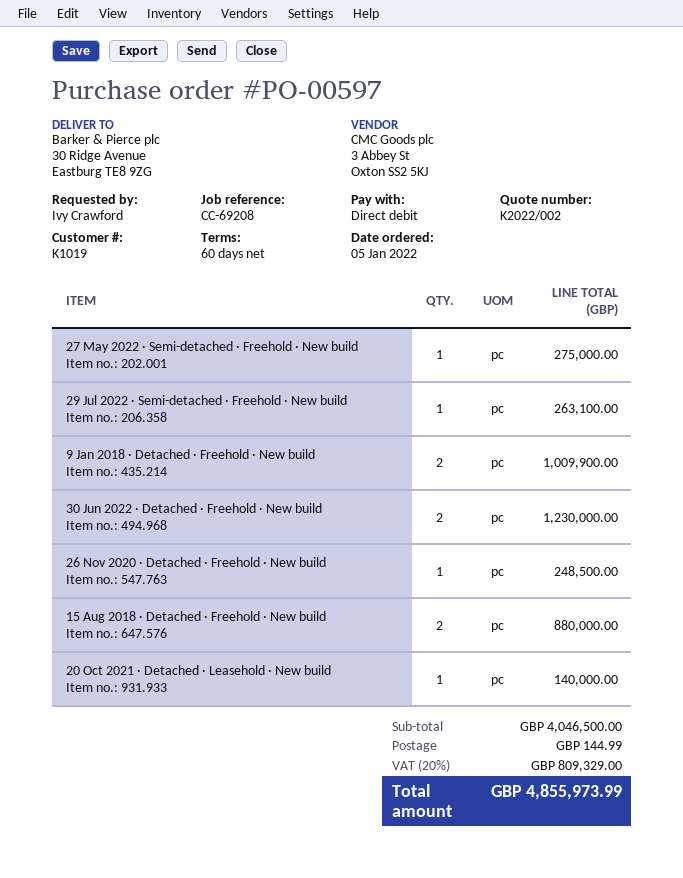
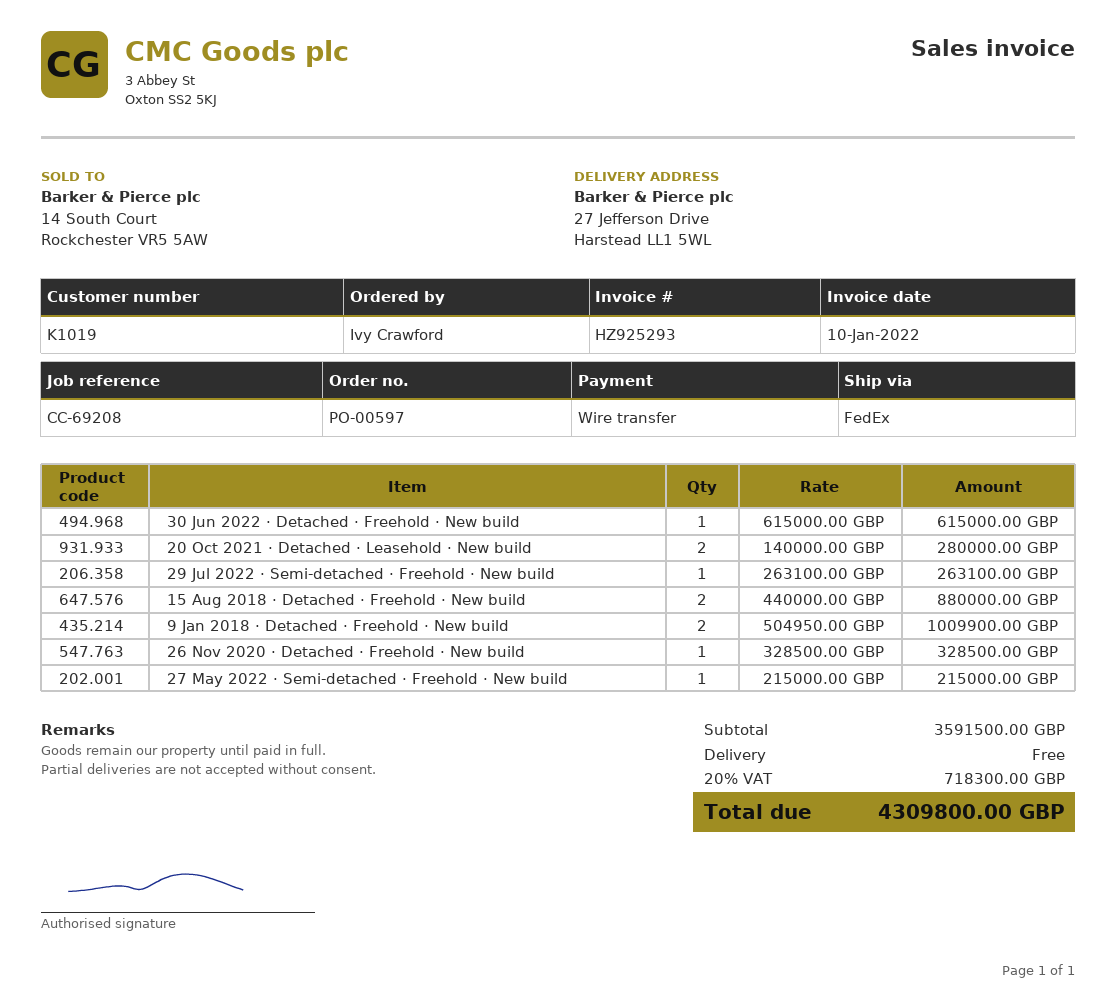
payment method: direct debit -> bank transfer
ship to: 30 Ridge Avenue, Eastburg TE8 9ZG -> 27 Jefferson Drive, Harstead LL1 5WL
27 May 2022 · Semi-detached · Freehold · New build: 1 for 275000.00 -> 1 for 215000.00
30 Jun 2022 · Detached · Freehold · New build: 2 for 1230000.00 -> 1 for 615000.00
26 Nov 2020 · Detached · Freehold · New build: 1 for 248500.00 -> 1 for 328500.00
20 Oct 2021 · Detached · Leasehold · New build: 1 for 140000.00 -> 2 for 280000.00
subtotal: 4046500.00 -> 3591500.00
shipping: 144.99 -> 0.00
tax: 20% = 809329.00 -> 20% = 718300.00
total: 4855973.99 -> 4309800.00

